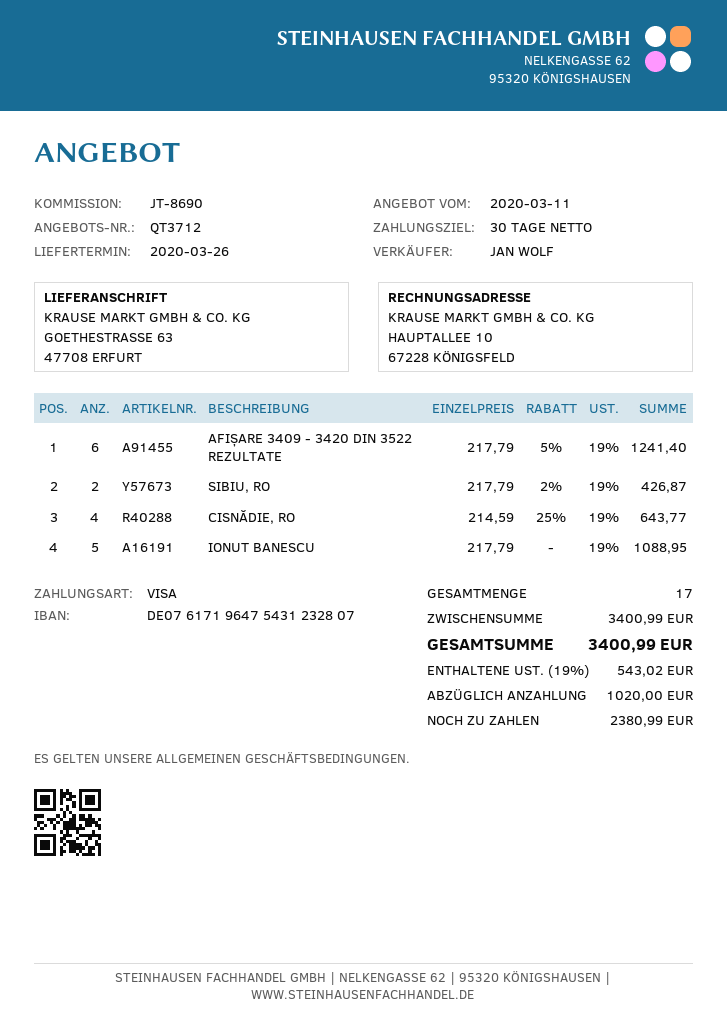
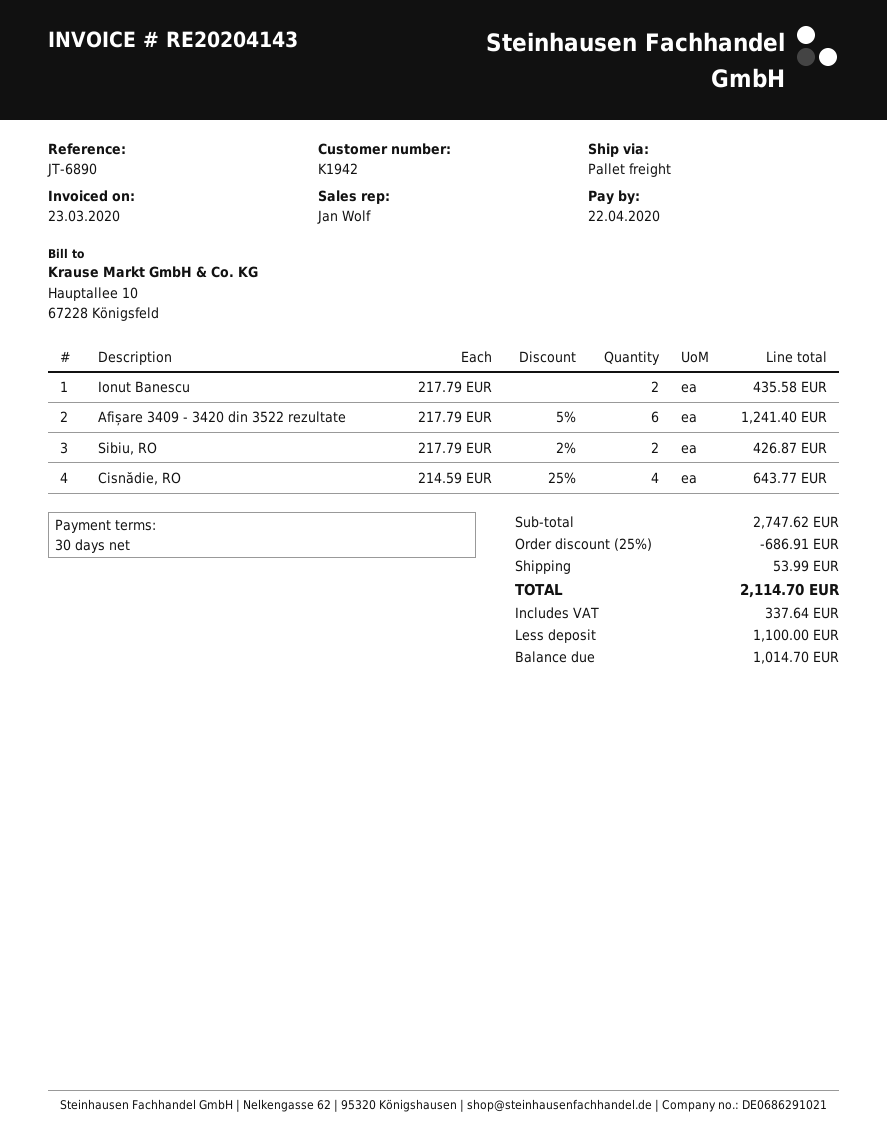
reference: JT-8690 -> JT-6890
IONUT BANESCU: 5 x 217.79 = 1088.95 -> 2 x 217.79 = 435.58
subtotal: 3400.99 -> 2747.62
discount: none -> 25% = 686.91
shipping: none -> 53.99
tax: 543.02 -> 337.64
total: 3400.99 -> 2114.70
deposit: 1020.00 -> 1100.00
balance: 2380.99 -> 1014.70

